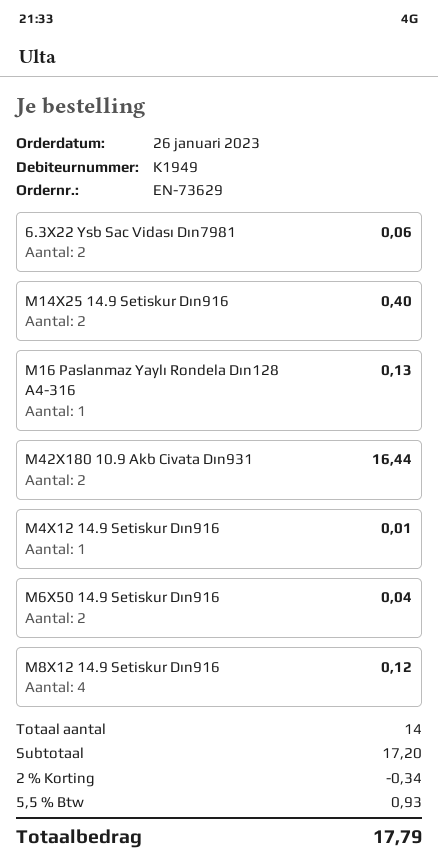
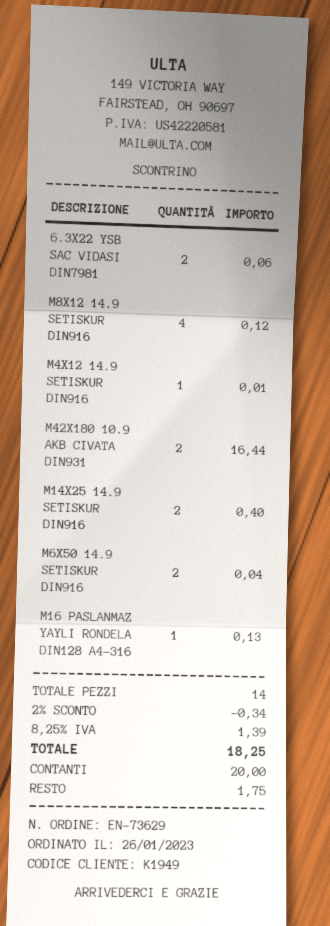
tax: 5.5% = 0.93 -> 8.25% = 1.39
total: 17.79 -> 18.25

